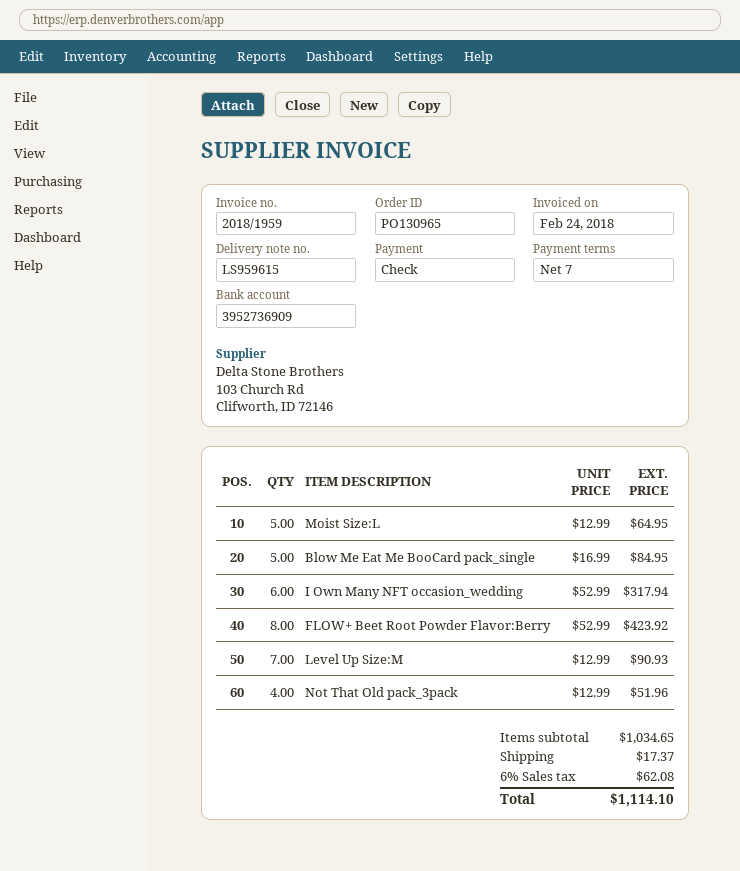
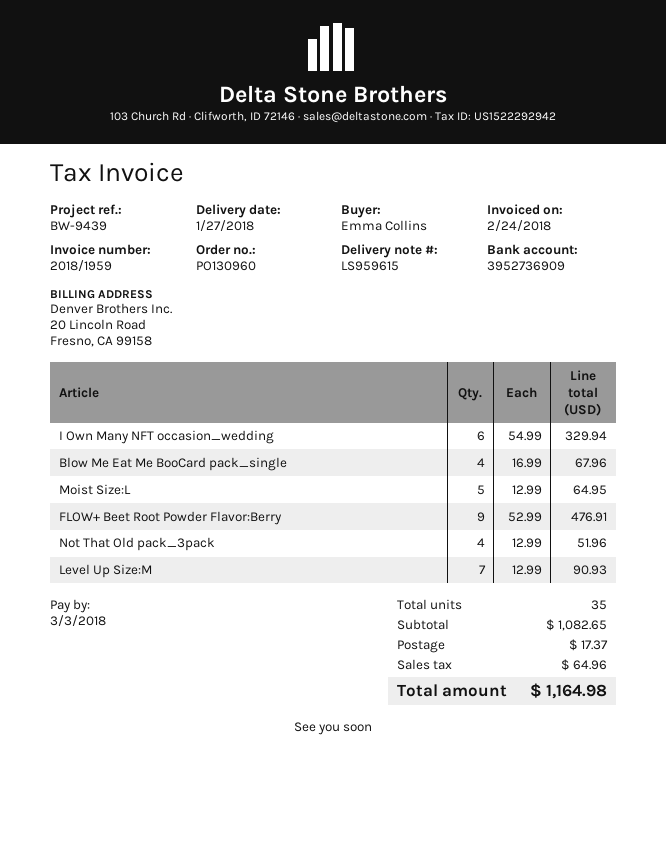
order number: PO130965 -> PO130960
Blow Me Eat Me BooCard pack_single: 5 x 16.99 = 84.95 -> 4 x 16.99 = 67.96
I Own Many NFT occasion_wedding: 6 x 52.99 = 317.94 -> 6 x 54.99 = 329.94
FLOW+ Beet Root Powder Flavor:Berry: 8 x 52.99 = 423.92 -> 9 x 52.99 = 476.91
subtotal: 1034.65 -> 1082.65
tax: 62.08 -> 64.96
total: 1114.10 -> 1164.98

